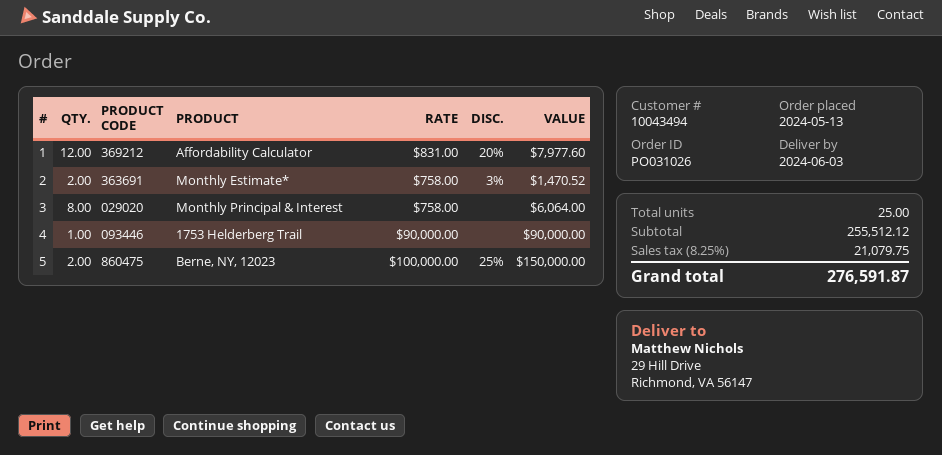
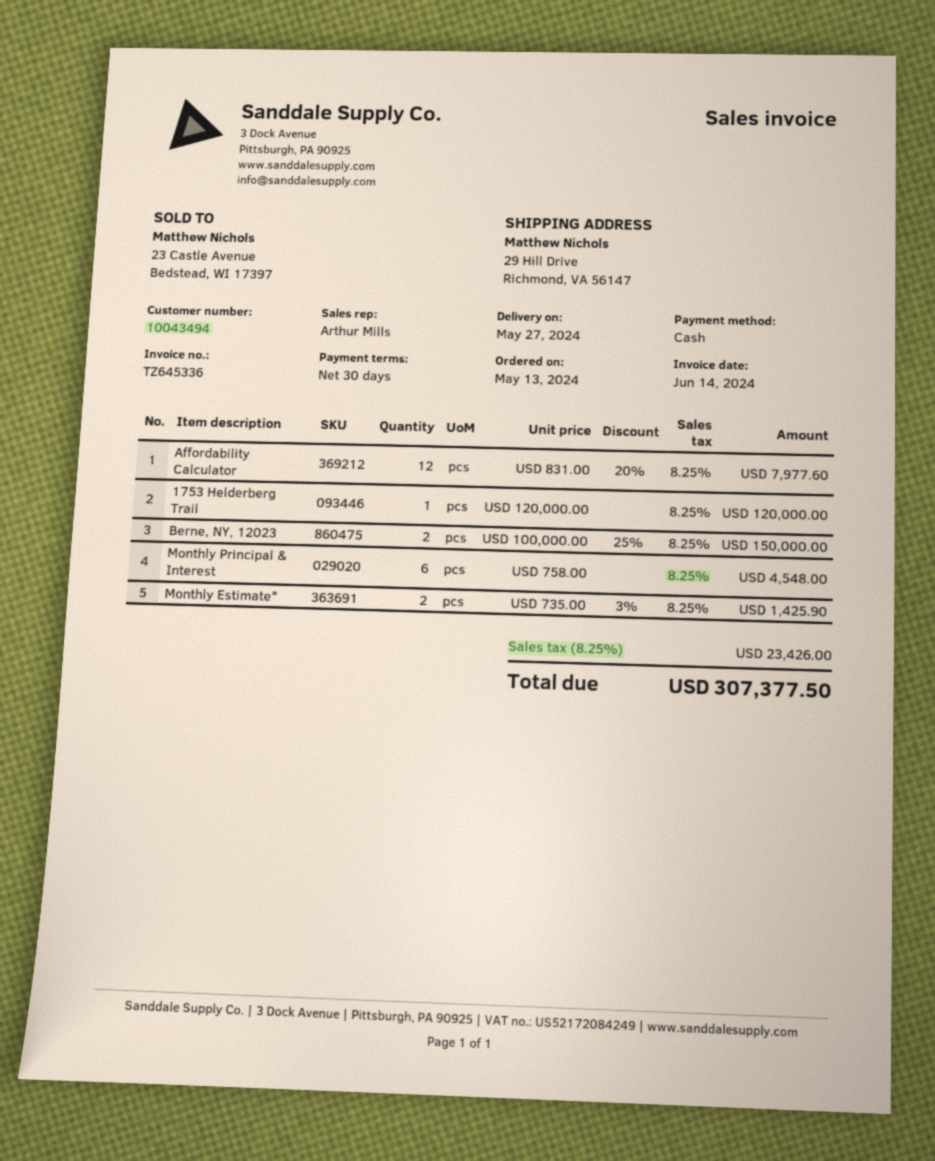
delivery date: 2024-06-03 -> 2024-05-27
Monthly Estimate*: 2 x 758.00 - 3% = 1470.52 -> 2 x 735.00 - 3% = 1425.90
Monthly Principal & Interest: 8 x 758.00 = 6064.00 -> 6 x 758.00 = 4548.00
1753 Helderberg Trail: 1 x 90000.00 = 90000.00 -> 1 x 120000.00 = 120000.00
tax: 8.25% = 21079.75 -> 8.25% = 23426.00
total: 276591.87 -> 307377.50

